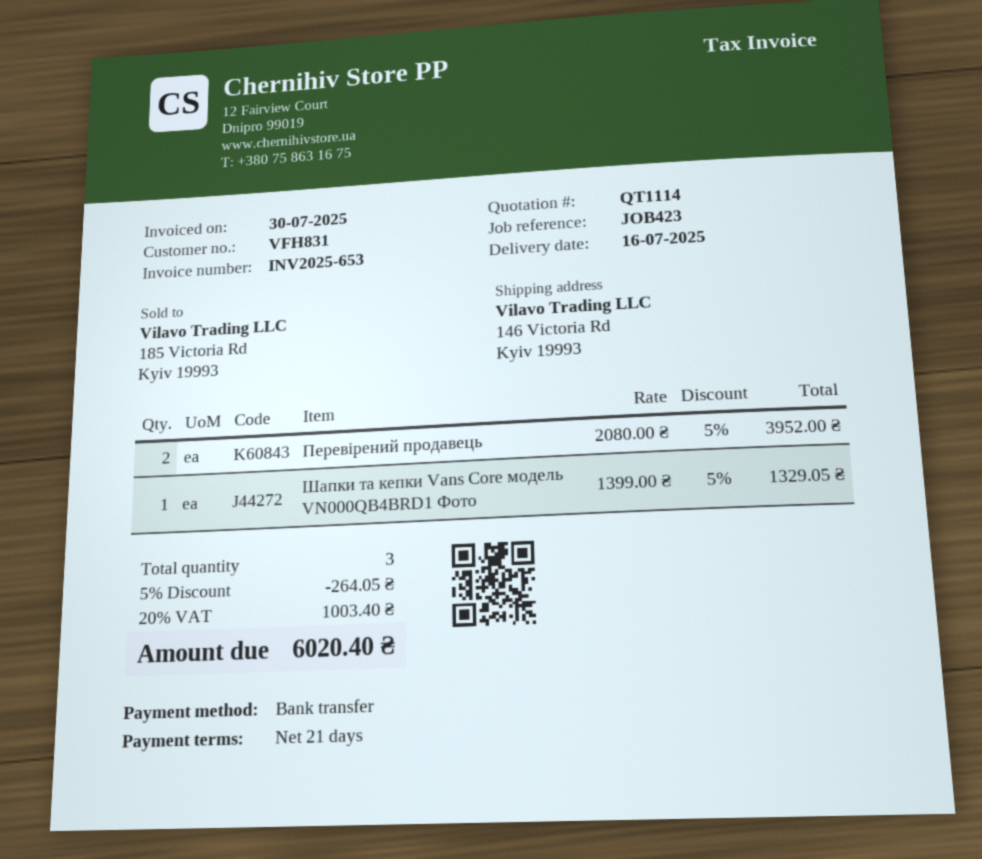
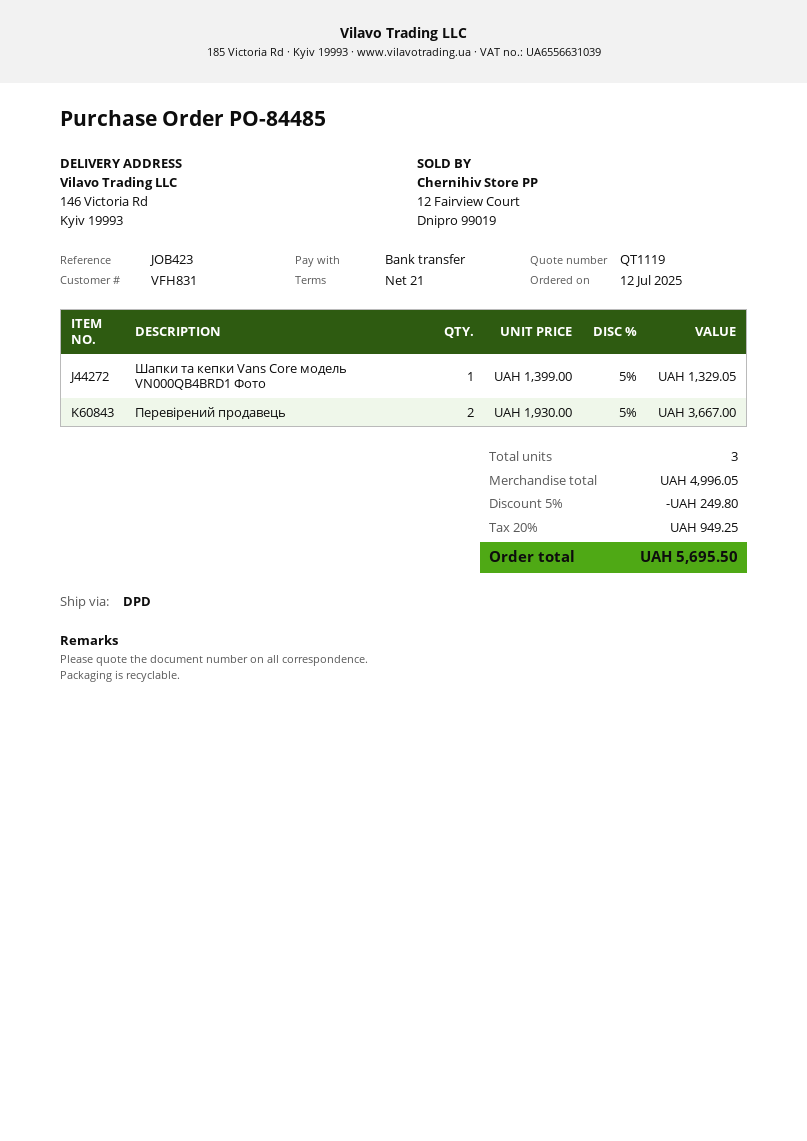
quote number: QT1114 -> QT1119
Перевірений продавець: 2 x 2080.00 - 5% = 3952.00 -> 2 x 1930.00 - 5% = 3667.00
discount: 5% = 264.05 -> 5% = 249.80
tax: 20% = 1003.40 -> 20% = 949.25
total: 6020.40 -> 5695.50

